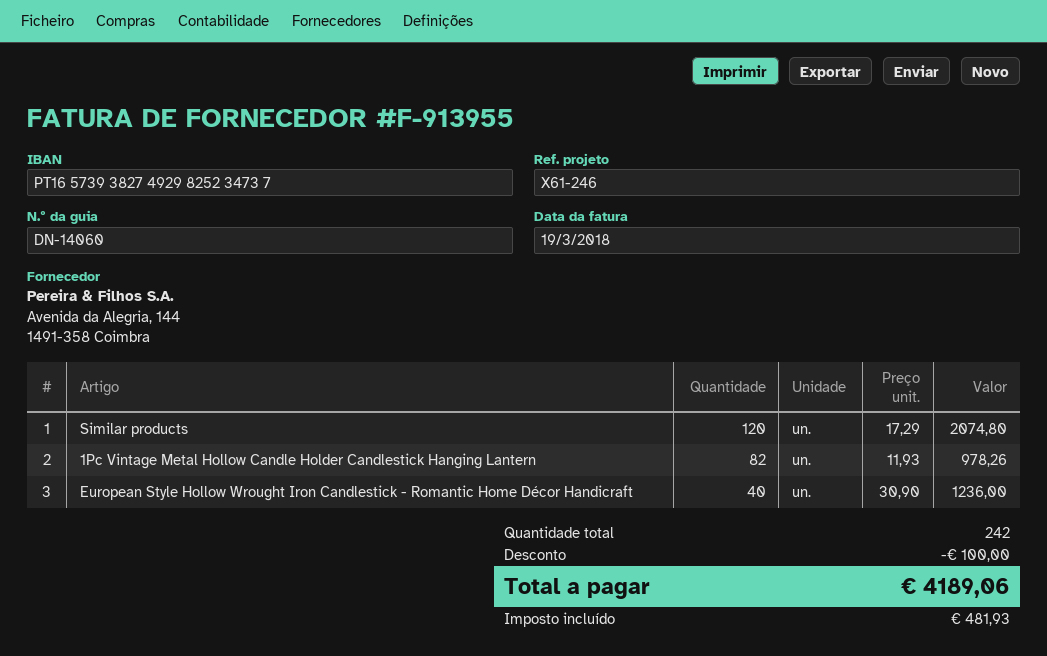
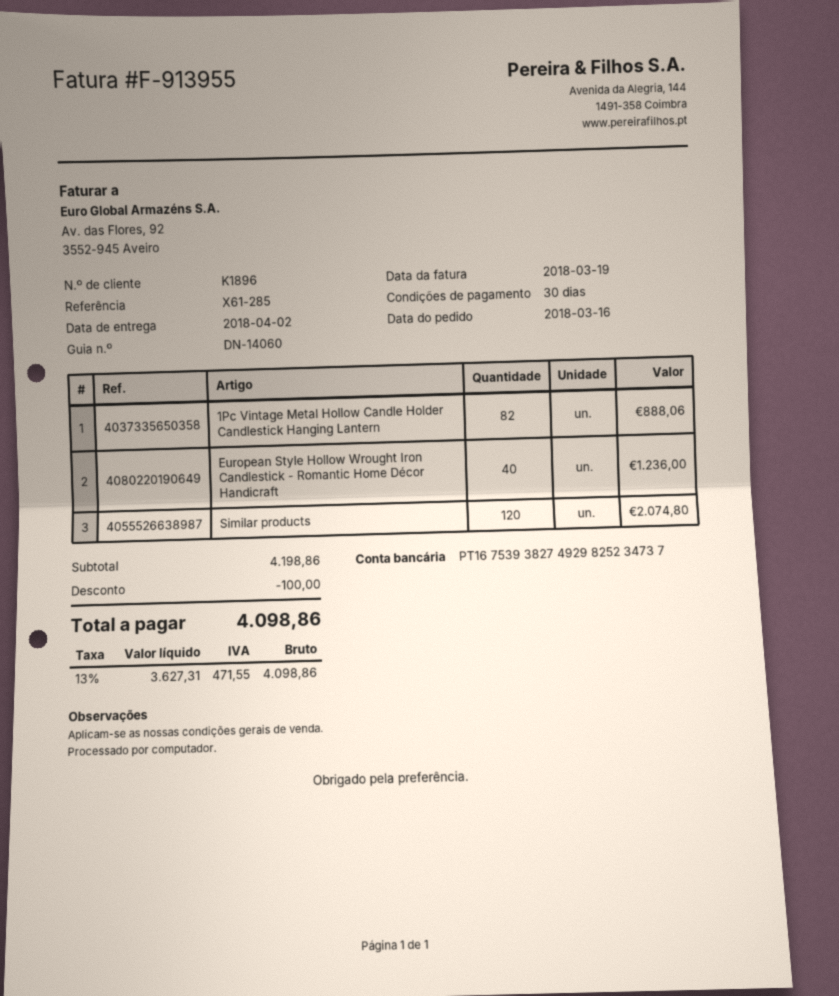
reference: X61-246 -> X61-285
bank account: PT16573938274929825234737 -> PT16753938274929825234737
1Pc Vintage Metal Hollow Candle Holder Candlestick Hanging Lantern: 82 for 978.26 -> 82 for 888.06
tax: 481.93 -> 471.55
total: 4189.06 -> 4098.86

